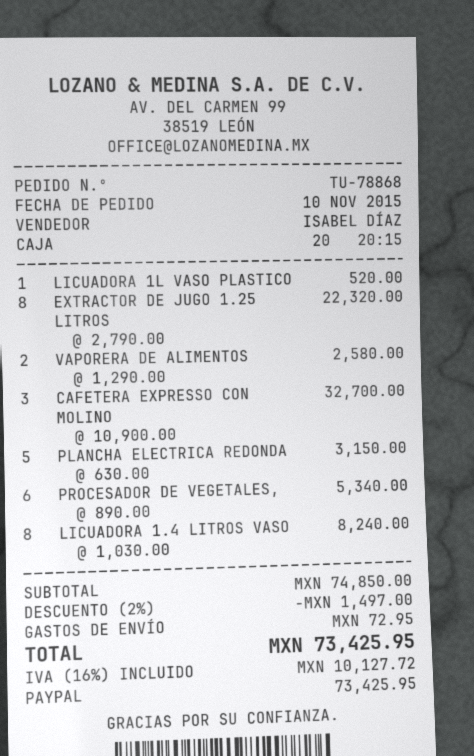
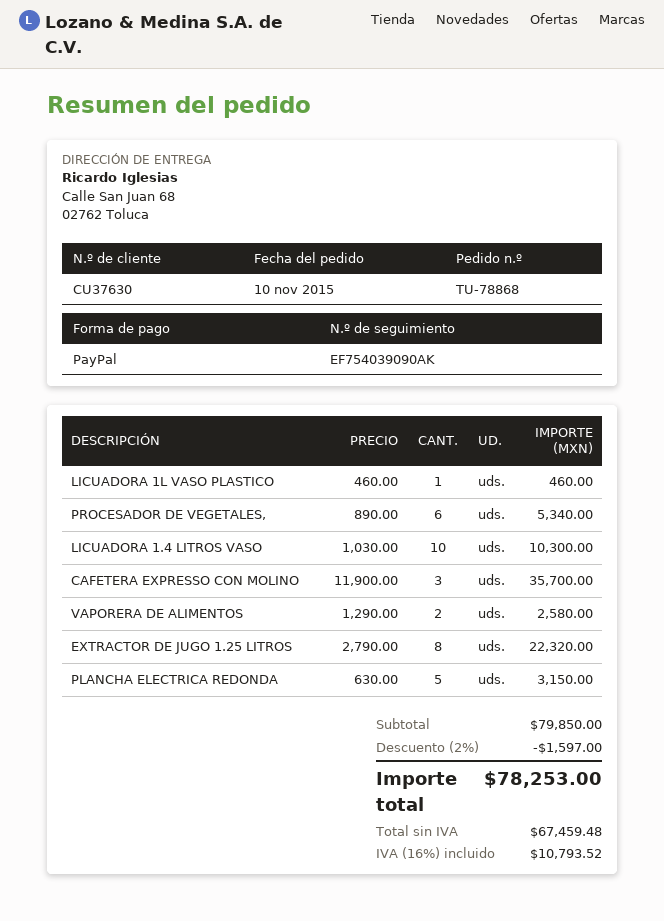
LICUADORA 1L VASO PLASTICO: 1 x 520.00 = 520.00 -> 1 x 460.00 = 460.00
CAFETERA EXPRESSO CON MOLINO: 3 x 10900.00 = 32700.00 -> 3 x 11900.00 = 35700.00
LICUADORA 1.4 LITROS VASO: 8 x 1030.00 = 8240.00 -> 10 x 1030.00 = 10300.00
subtotal: 74850.00 -> 79850.00
discount: 2% = 1497.00 -> 2% = 1597.00
shipping: 72.95 -> none
tax: 16% = 10127.72 -> 16% = 10793.52
total: 73425.95 -> 78253.00

